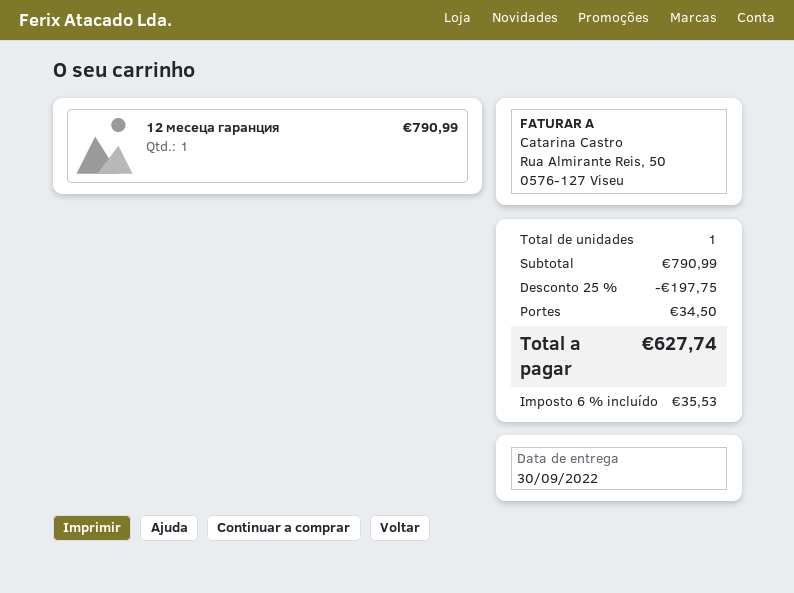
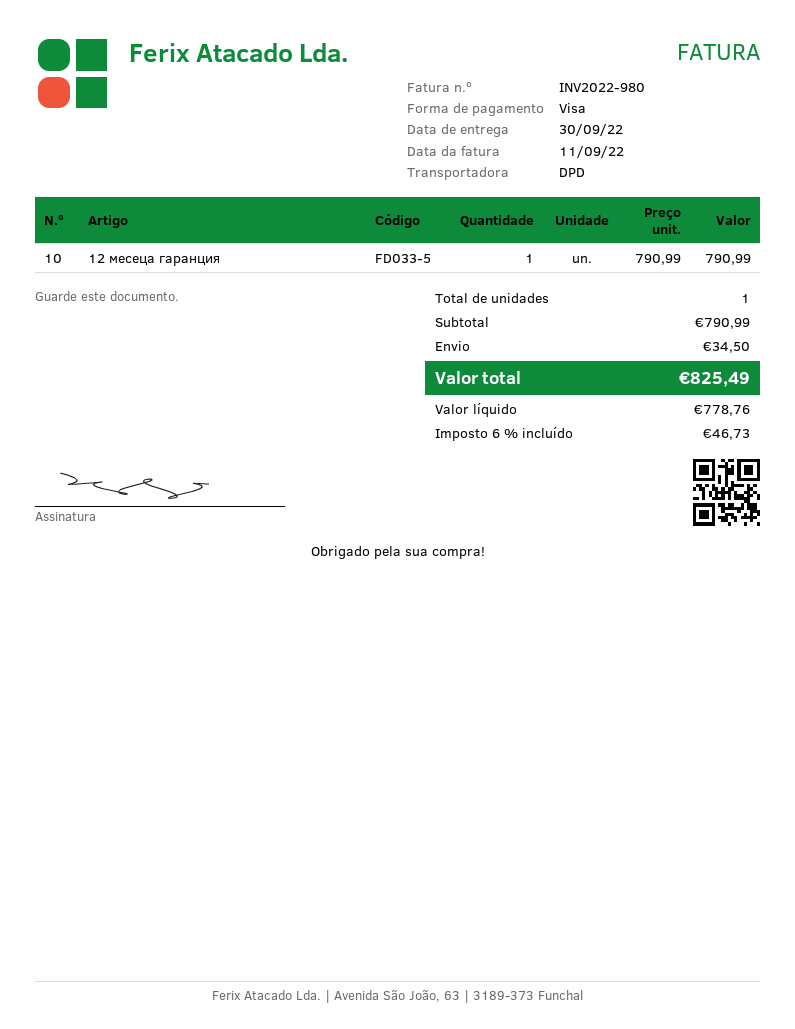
discount: 25% = 197.75 -> none
tax: 6% = 35.53 -> 6% = 46.73
total: 627.74 -> 825.49

